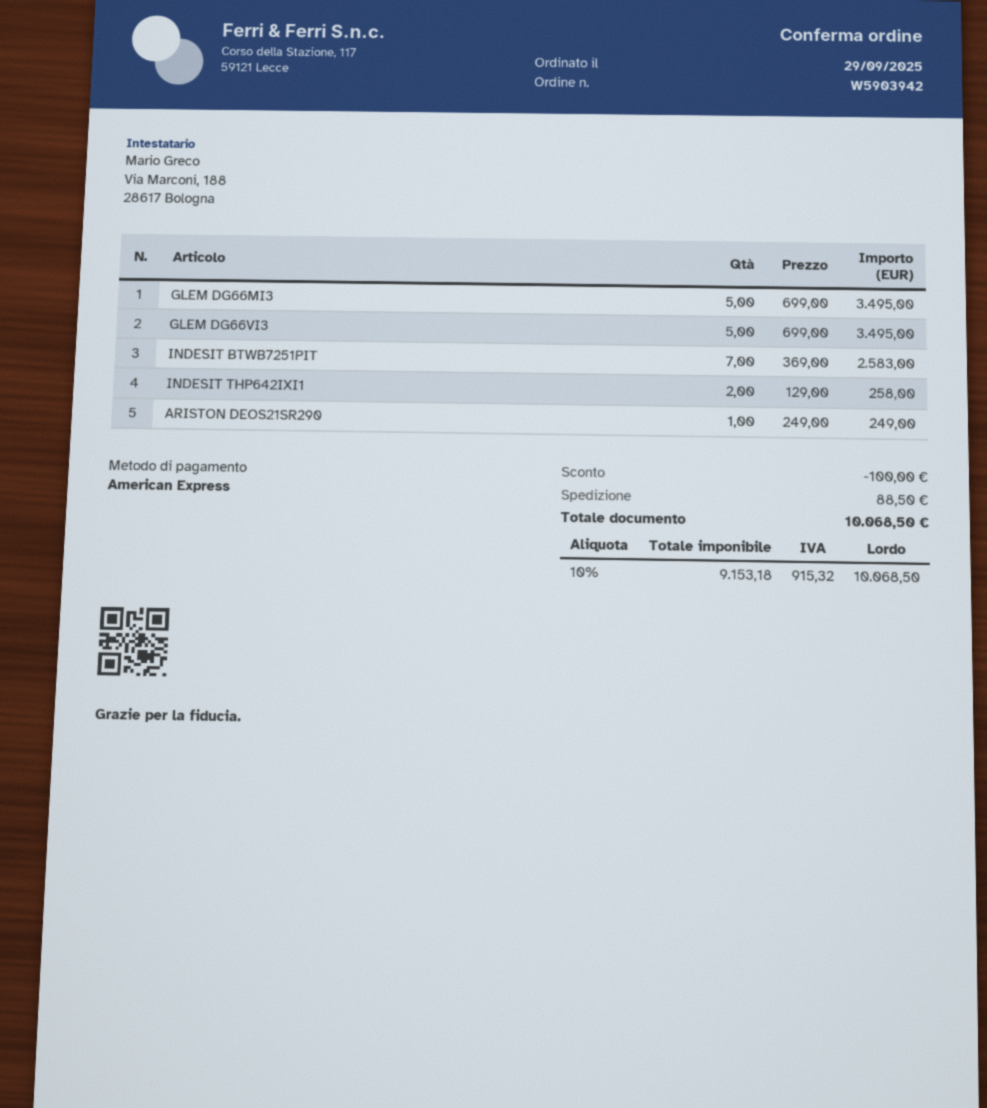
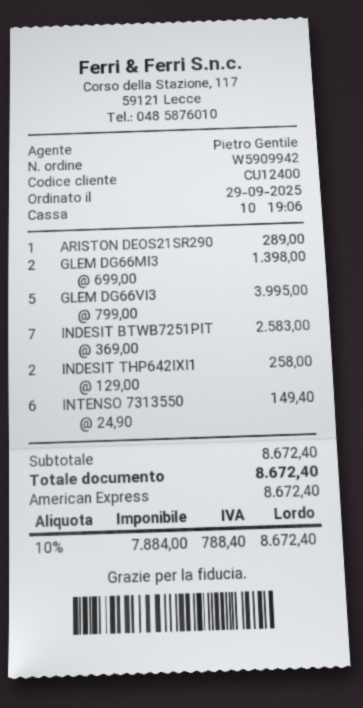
order number: W5903942 -> W5909942
GLEM DG66MI3: 5 x 699.00 = 3495.00 -> 2 x 699.00 = 1398.00
GLEM DG66VI3: 5 x 699.00 = 3495.00 -> 5 x 799.00 = 3995.00
ARISTON DEOS21SR290: 1 x 249.00 = 249.00 -> 1 x 289.00 = 289.00
INTENSO 7313550: none -> 6 x 24.90 = 149.40
discount: 100.00 -> none
shipping: 88.50 -> none
net: 9153.18 -> 7884.00
tax: 10% = 915.32 -> 10% = 788.40
total: 10068.50 -> 8672.40

